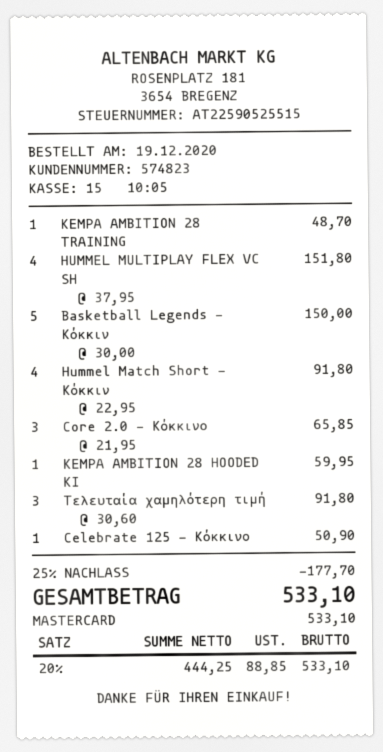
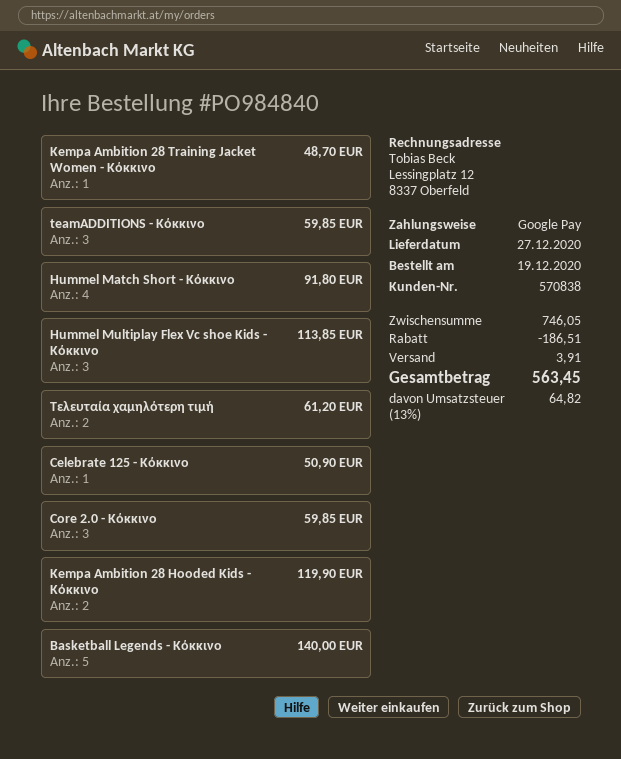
customer number: 574823 -> 570838
payment method: Mastercard -> Google Pay
HUMMEL MULTIPLAY FLEX VC SH: 4 for 151.80 -> 3 for 113.85
Basketball Legends - Κόκκιν: 5 for 150.00 -> 5 for 140.00
Core 2.0 - Κόκκινο: 3 for 65.85 -> 3 for 59.85
KEMPA AMBITION 28 HOODED KI: 1 for 59.95 -> 2 for 119.90
Τελευταία χαμηλότερη τιμή: 3 for 91.80 -> 2 for 61.20
teamADDITIONS - Κόκκινο: none -> 3 for 59.85
discount: 177.70 -> 186.51
shipping: none -> 3.91
tax: 20% = 88.85 -> 13% = 64.82
total: 533.10 -> 563.45

